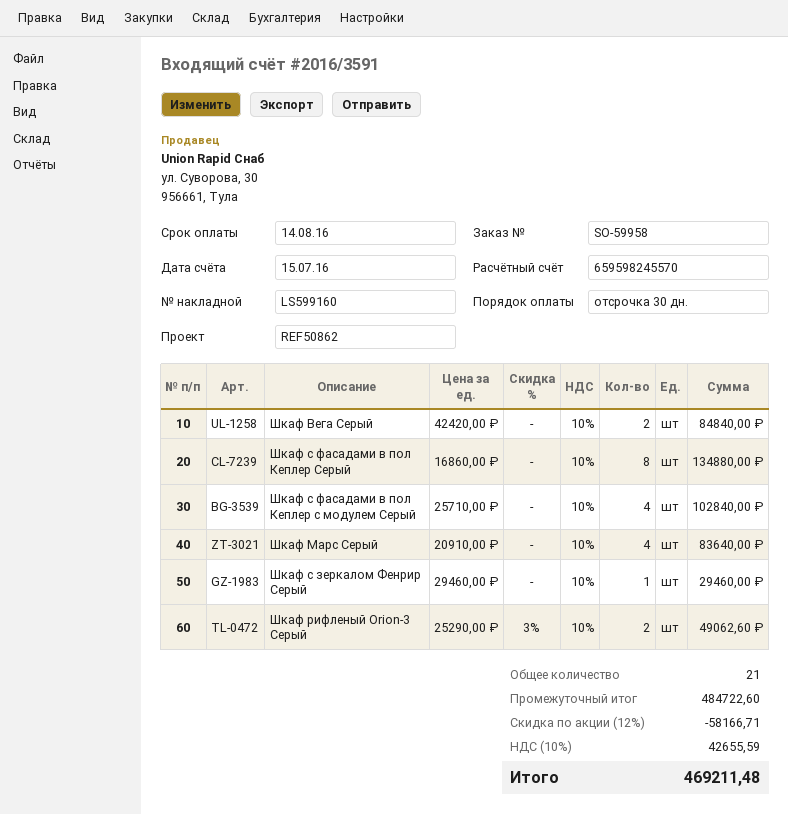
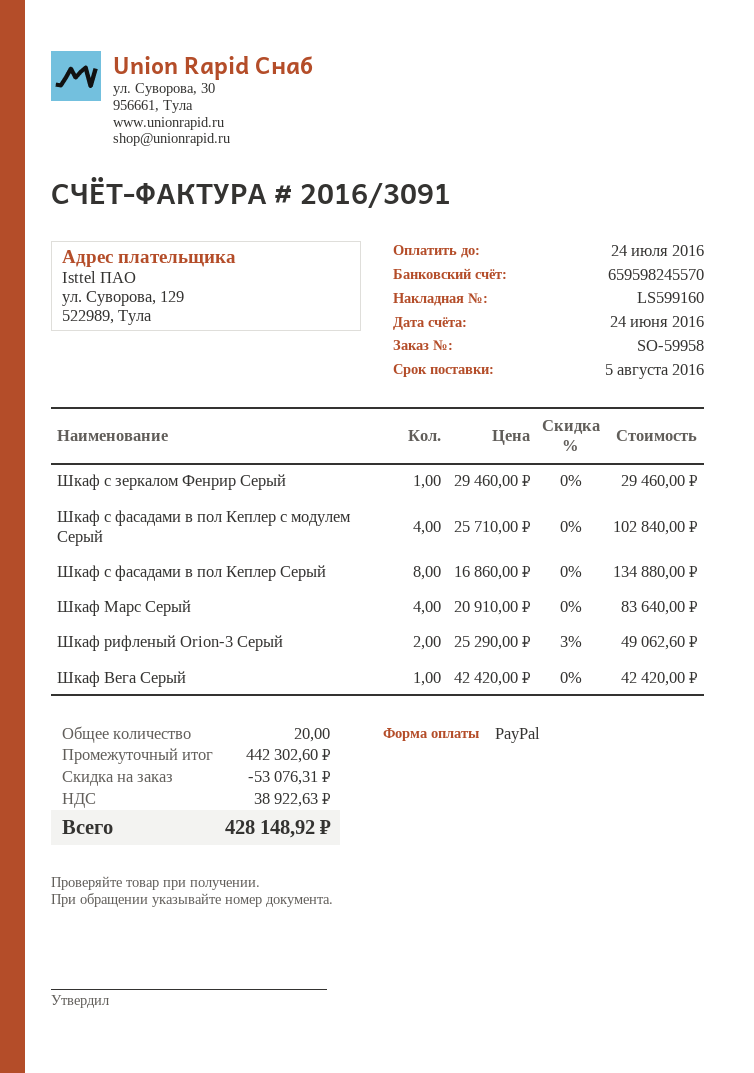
invoice number: 2016/3591 -> 2016/3091
invoice date: 2016-07-15 -> 2016-06-24
due date: 2016-08-14 -> 2016-07-24
Шкаф Вега Серый: 2 x 42420.00 = 84840.00 -> 1 x 42420.00 = 42420.00
total quantity: 21 -> 20
subtotal: 484722.60 -> 442302.60
discount: 58166.71 -> 53076.31
tax: 42655.59 -> 38922.63
total: 469211.48 -> 428148.92

